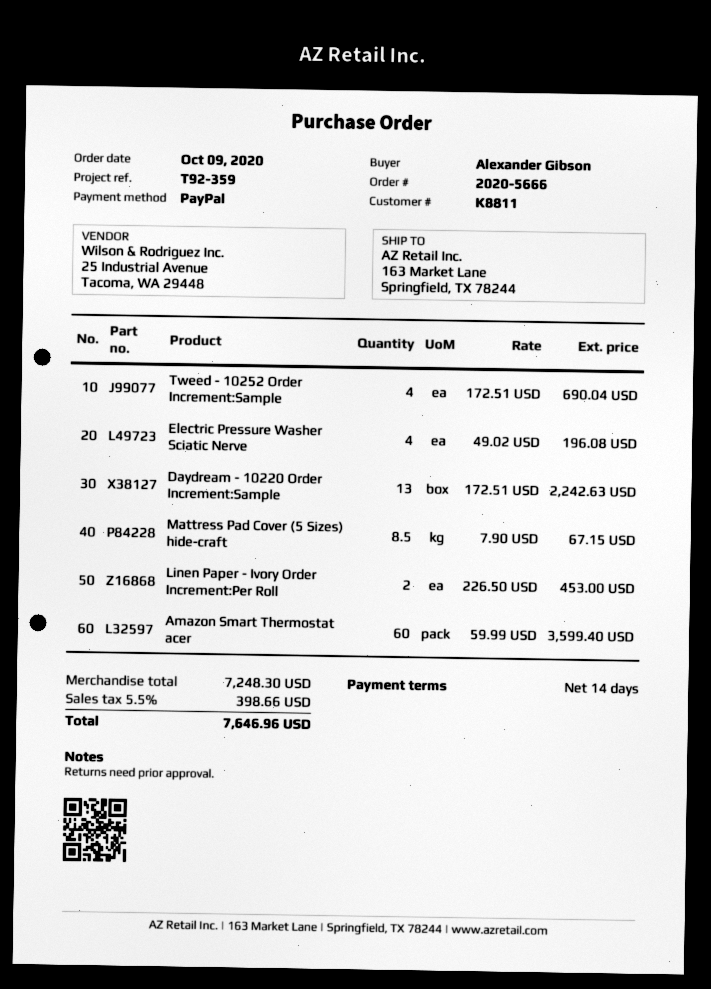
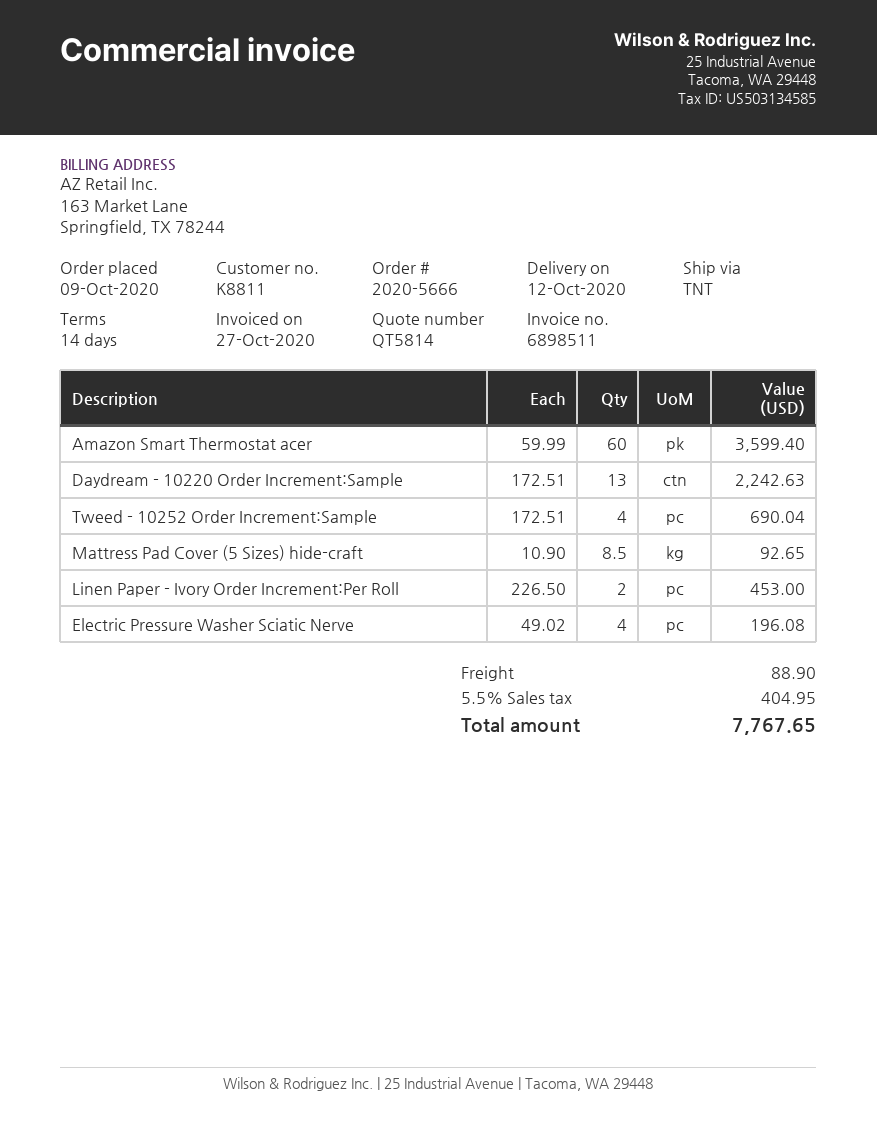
Mattress Pad Cover (5 Sizes) hide-craft: 8.5 x 7.90 = 67.15 -> 8.5 x 10.90 = 92.65
shipping: none -> 88.90
tax: 5.5% = 398.66 -> 5.5% = 404.95
total: 7646.96 -> 7767.65

